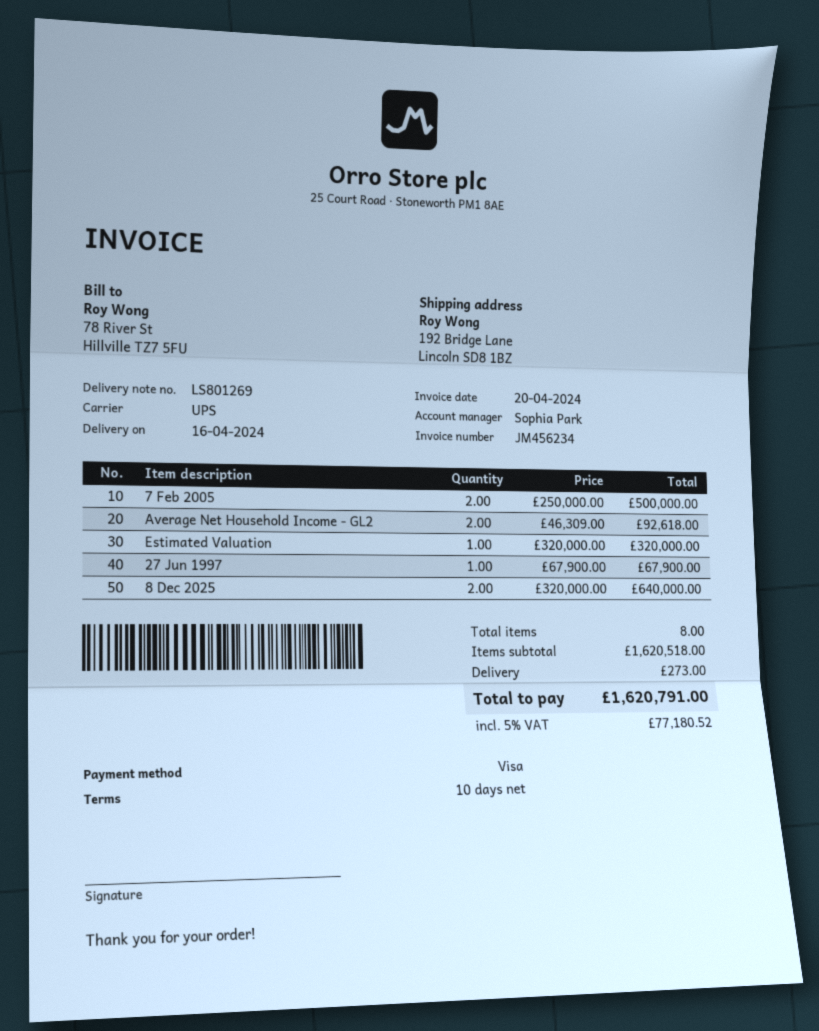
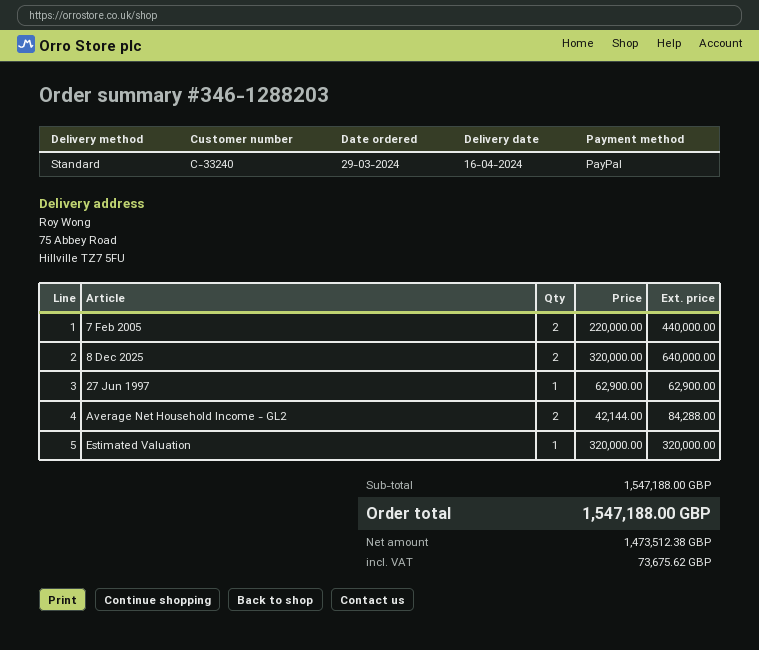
payment method: Visa -> PayPal
shipping method: UPS -> standard
ship to: 192 Bridge Lane, Lincoln SD8 1BZ -> 75 Abbey Road, Hillville TZ7 5FU
7 Feb 2005: 2 x 250000.00 = 500000.00 -> 2 x 220000.00 = 440000.00
Average Net Household Income - GL2: 2 x 46309.00 = 92618.00 -> 2 x 42144.00 = 84288.00
27 Jun 1997: 1 x 67900.00 = 67900.00 -> 1 x 62900.00 = 62900.00
subtotal: 1620518.00 -> 1547188.00
shipping: 273.00 -> none
tax: 77180.52 -> 73675.62
total: 1620791.00 -> 1547188.00

